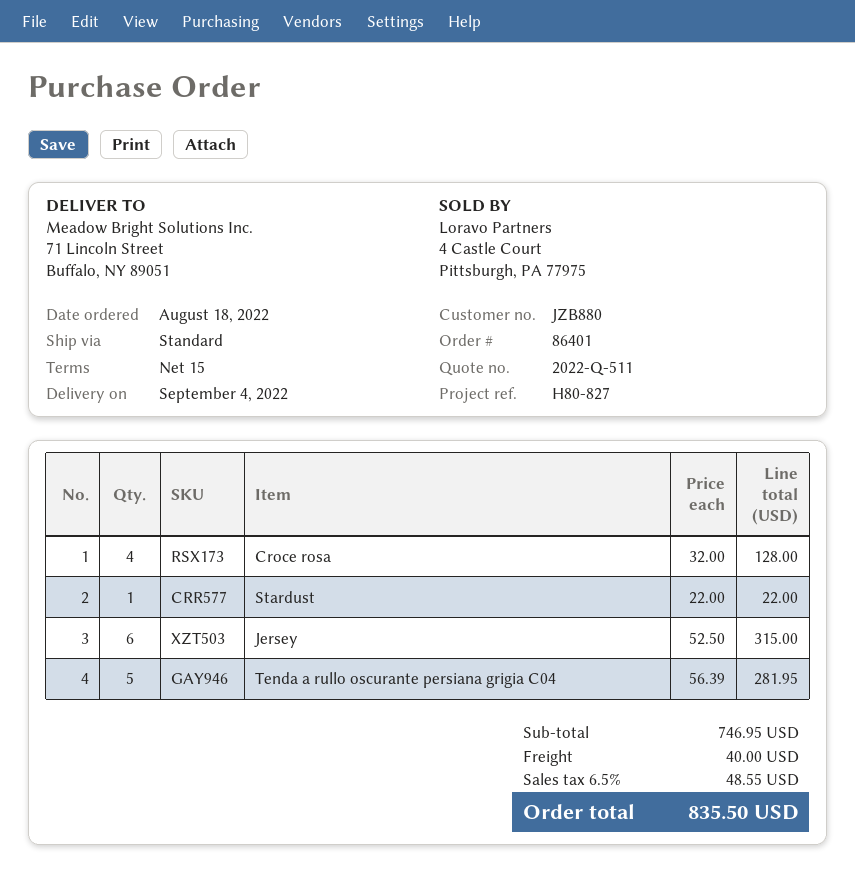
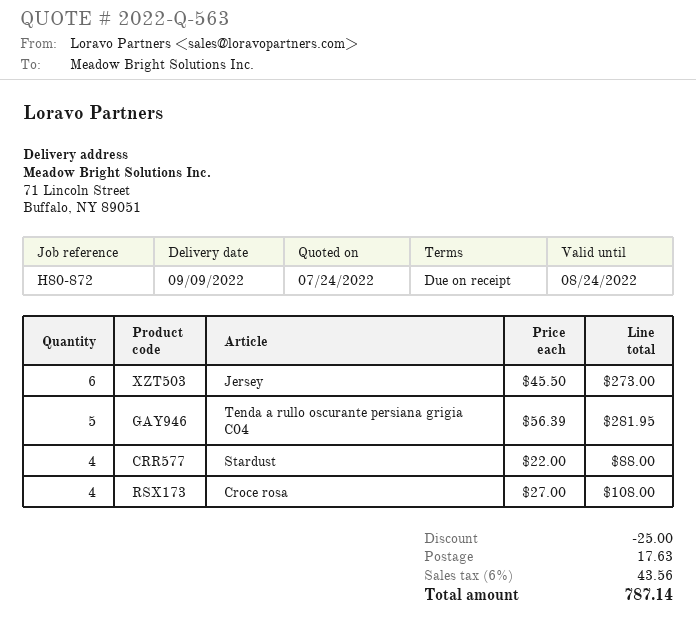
quote number: 2022-Q-511 -> 2022-Q-563
delivery date: 2022-09-04 -> 2022-09-09
payment terms: 15 days -> on receipt
reference: H80-827 -> H80-872
Croce rosa: 4 x 32.00 = 128.00 -> 4 x 27.00 = 108.00
Stardust: 1 x 22.00 = 22.00 -> 4 x 22.00 = 88.00
Jersey: 6 x 52.50 = 315.00 -> 6 x 45.50 = 273.00
discount: none -> 25.00
shipping: 40.00 -> 17.63
tax: 6.5% = 48.55 -> 6% = 43.56
total: 835.50 -> 787.14

